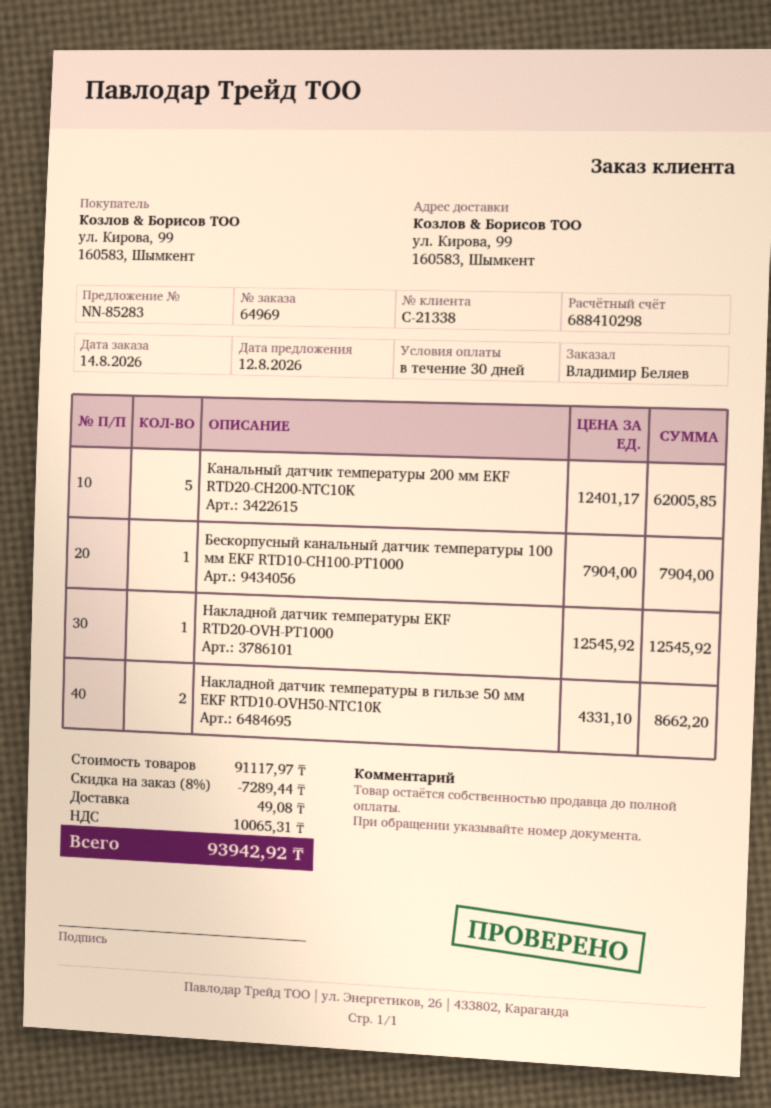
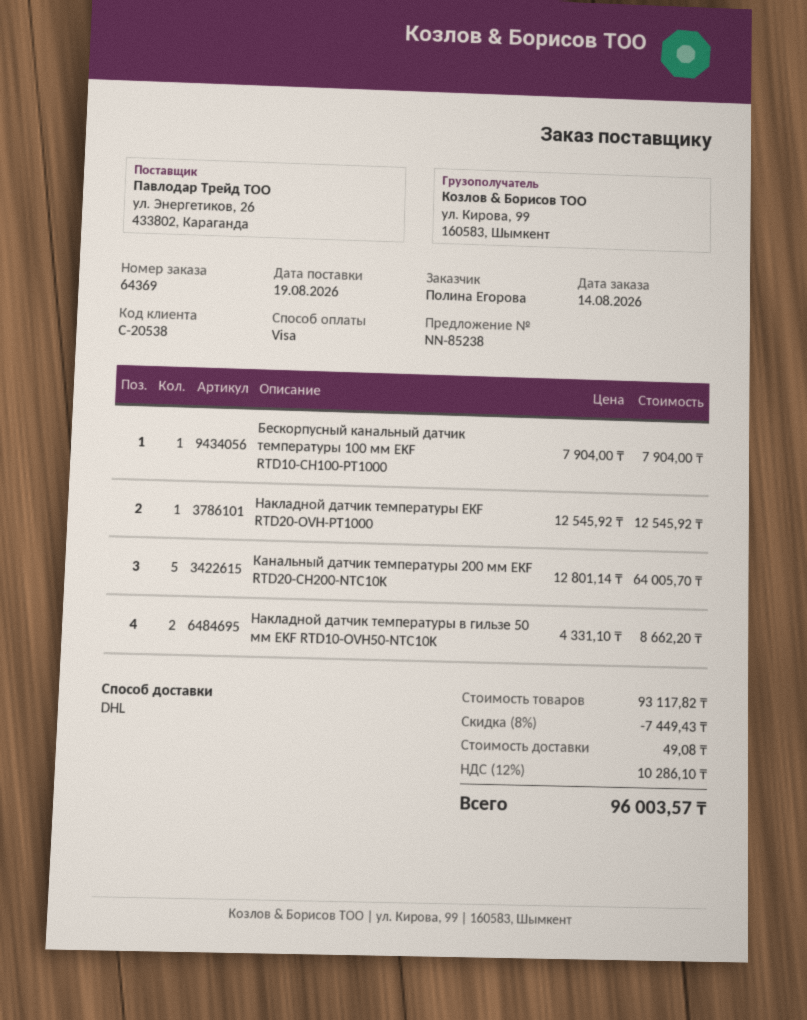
quote number: NN-85283 -> NN-85238
order number: 64969 -> 64369
customer number: C-21338 -> C-20538
ordered by: Владимир Беляев -> Полина Егорова
Канальный датчик температуры 200 мм EKF RTD20-CH200-NTC10K: 5 x 12401.17 = 62005.85 -> 5 x 12801.14 = 64005.70
subtotal: 91117.97 -> 93117.82
discount: 8% = 7289.44 -> 8% = 7449.43
tax: 10065.31 -> 10286.10
total: 93942.92 -> 96003.57

